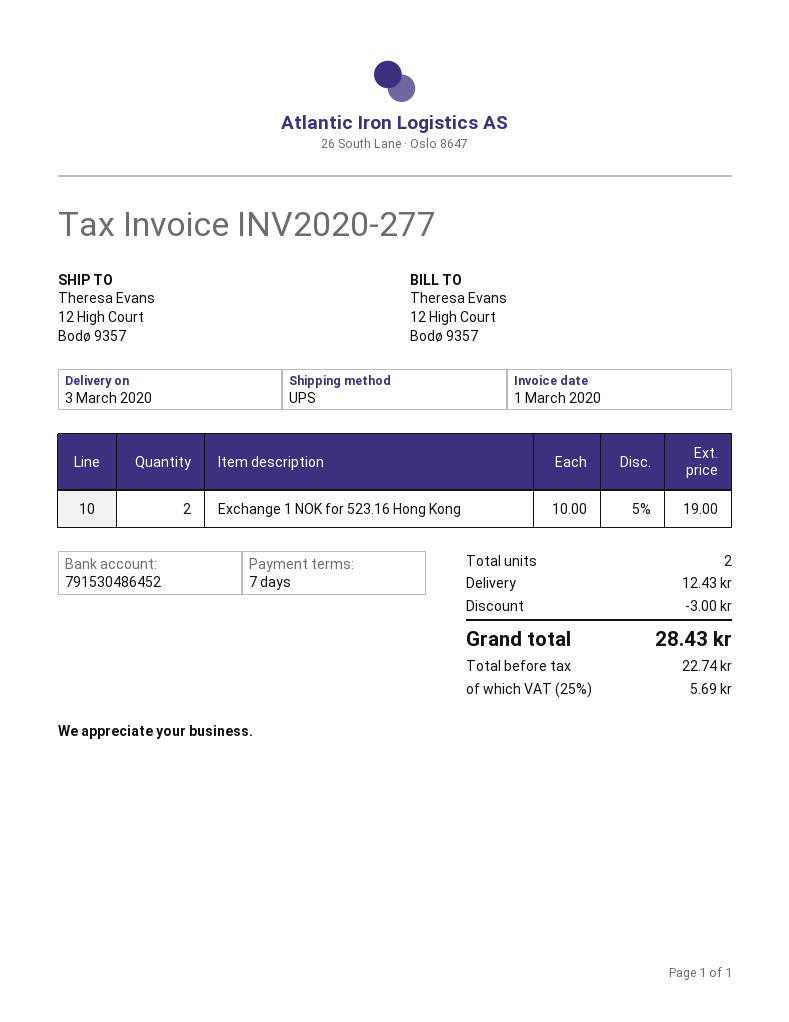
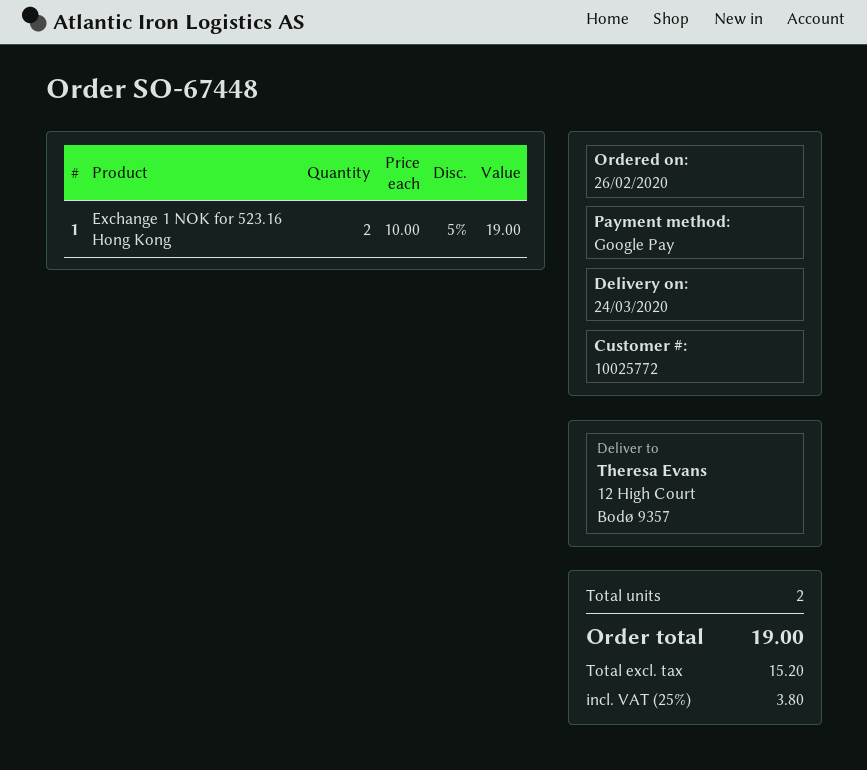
delivery date: 2020-03-03 -> 2020-03-24
discount: 3.00 -> none
shipping: 12.43 -> none
net: 22.74 -> 15.20
tax: 25% = 5.69 -> 25% = 3.80
total: 28.43 -> 19.00

